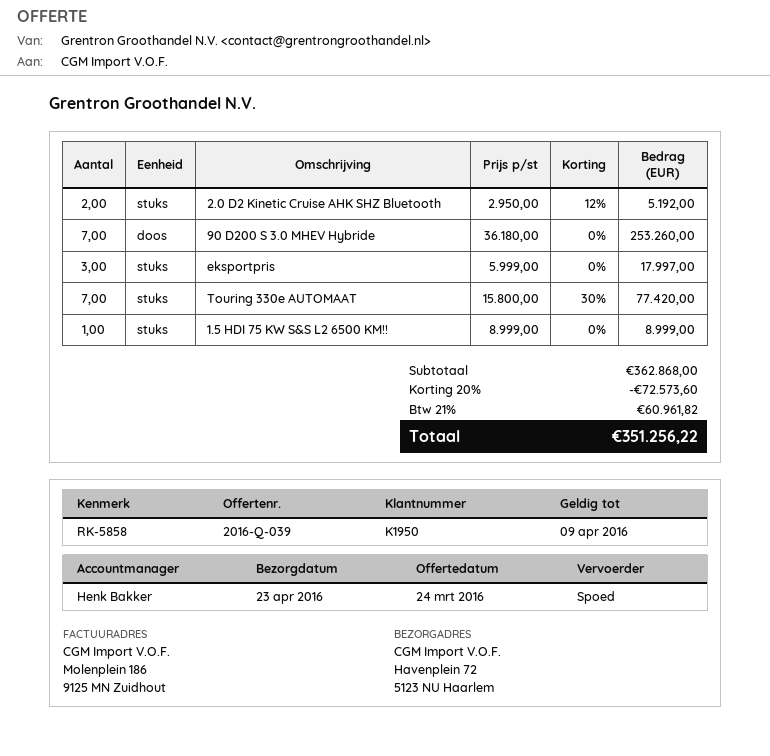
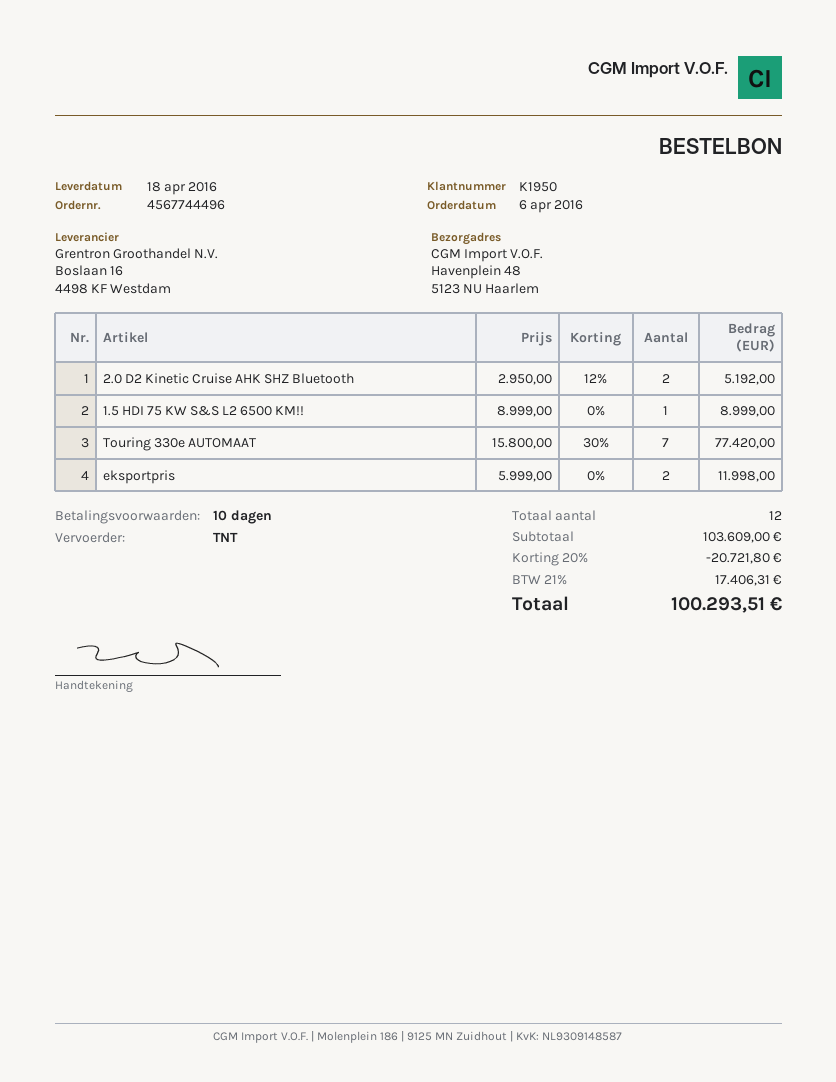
delivery date: 2016-04-23 -> 2016-04-18
shipping method: express -> TNT
ship to: Havenplein 72, 5123 NU Haarlem -> Havenplein 48, 5123 NU Haarlem
90 D200 S 3.0 MHEV Hybride: 7 x 36180.00 = 253260.00 -> none
eksportpris: 3 x 5999.00 = 17997.00 -> 2 x 5999.00 = 11998.00
subtotal: 362868.00 -> 103609.00
discount: 20% = 72573.60 -> 20% = 20721.80
tax: 21% = 60961.82 -> 21% = 17406.31
total: 351256.22 -> 100293.51

